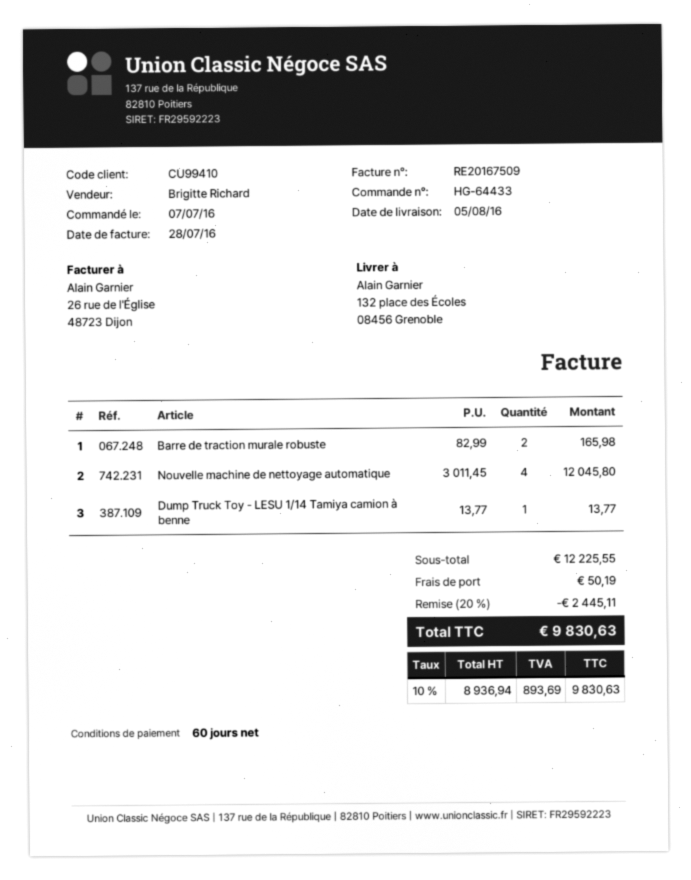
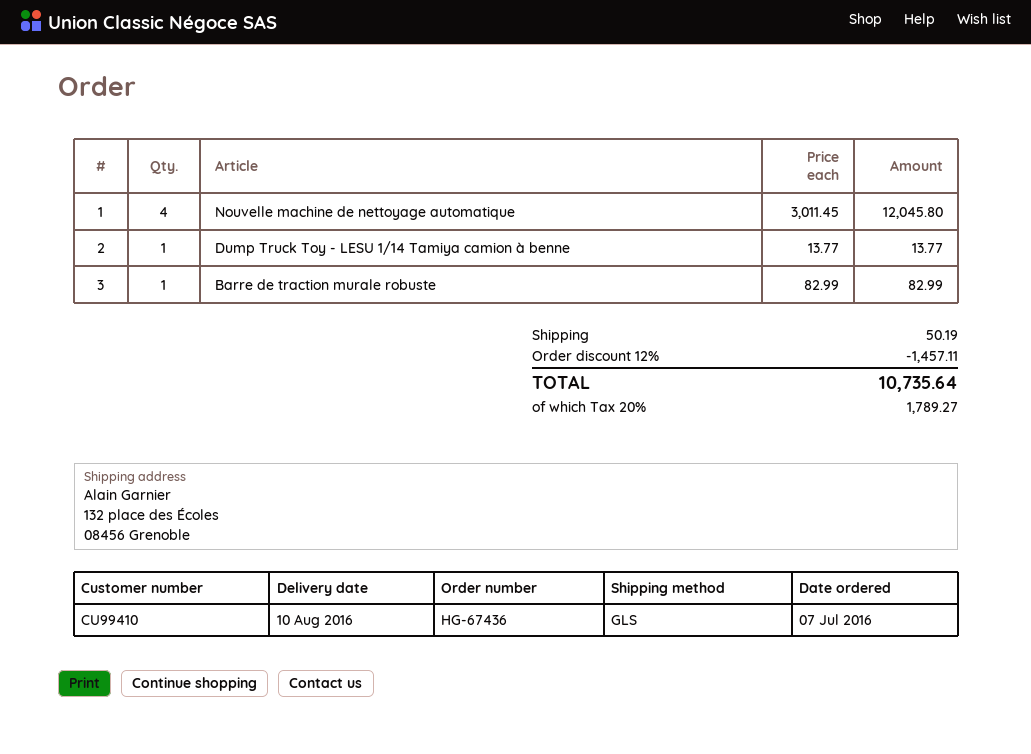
order number: HG-64433 -> HG-67436
delivery date: 2016-08-05 -> 2016-08-10
Barre de traction murale robuste: 2 x 82.99 = 165.98 -> 1 x 82.99 = 82.99
discount: 20% = 2445.11 -> 12% = 1457.11
tax: 10% = 893.69 -> 20% = 1789.27
total: 9830.63 -> 10735.64

